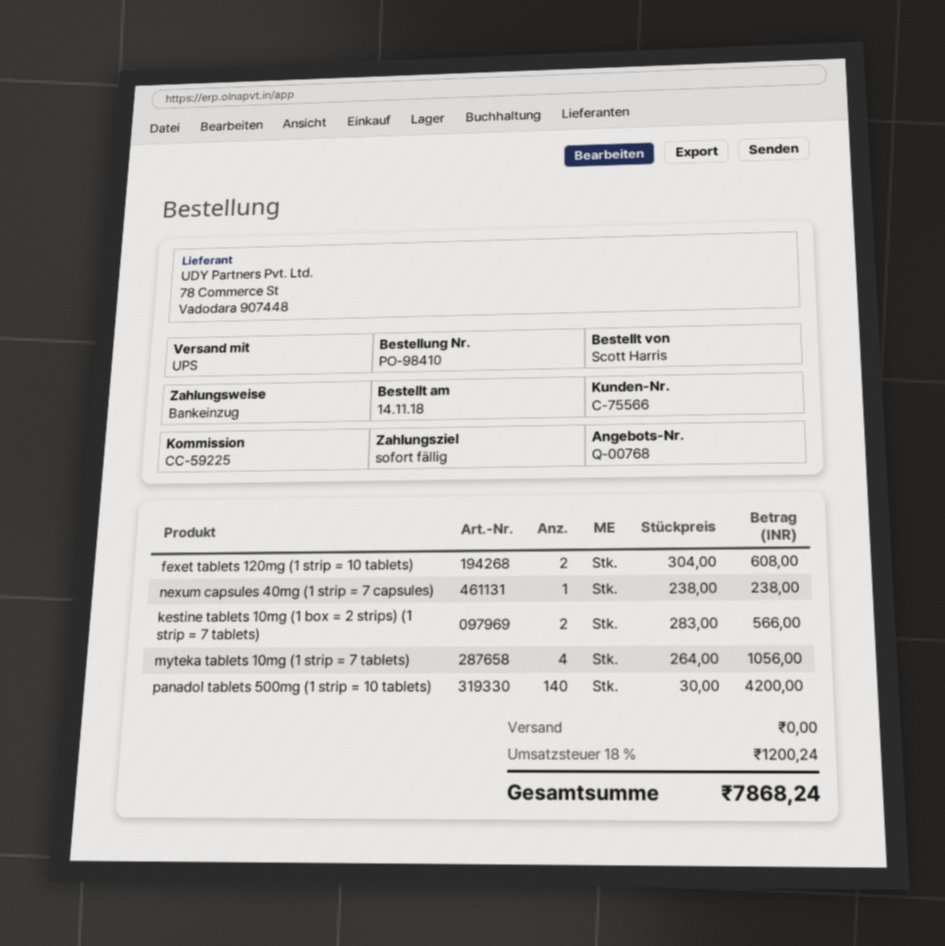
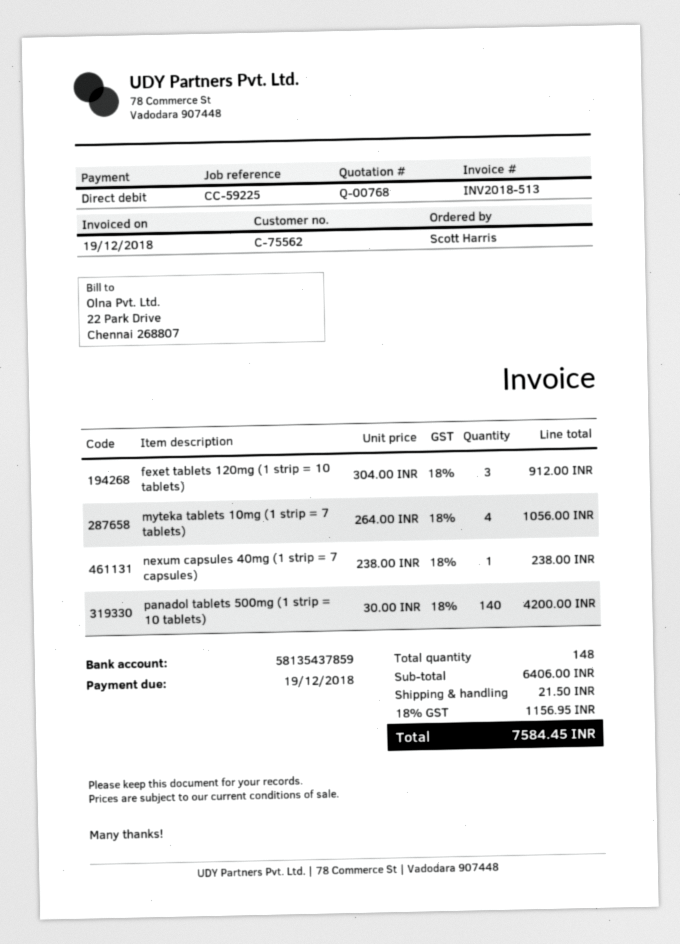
customer number: C-75566 -> C-75562
fexet tablets 120mg (1 strip = 10 tablets): 2 x 304.00 = 608.00 -> 3 x 304.00 = 912.00
kestine tablets 10mg (1 box = 2 strips) (1 strip = 7 tablets): 2 x 283.00 = 566.00 -> none
shipping: 0.00 -> 21.50
tax: 18% = 1200.24 -> 18% = 1156.95
total: 7868.24 -> 7584.45

